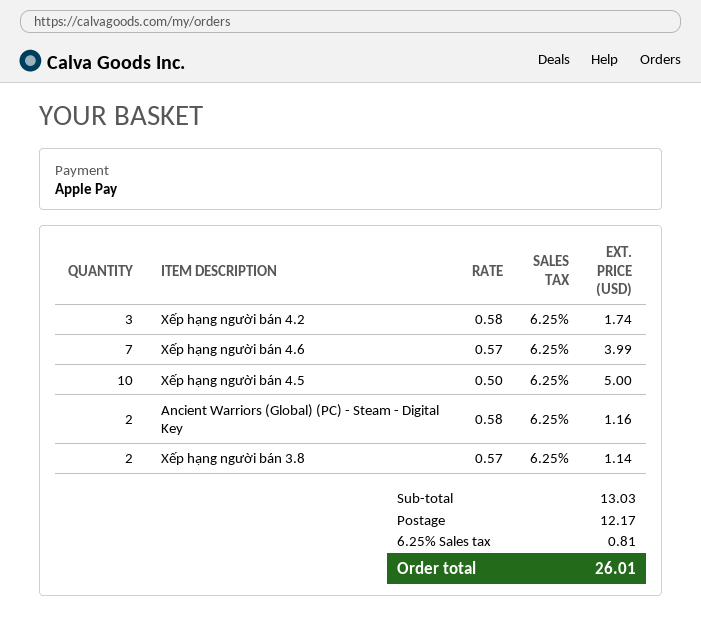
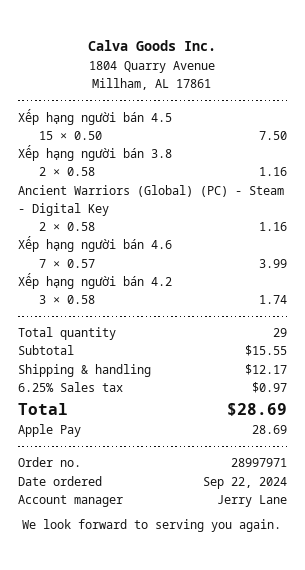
Xếp hạng người bán 4.5: 10 x 0.50 = 5.00 -> 15 x 0.50 = 7.50
Xếp hạng người bán 3.8: 2 x 0.57 = 1.14 -> 2 x 0.58 = 1.16
subtotal: 13.03 -> 15.55
tax: 6.25% = 0.81 -> 6.25% = 0.97
total: 26.01 -> 28.69

